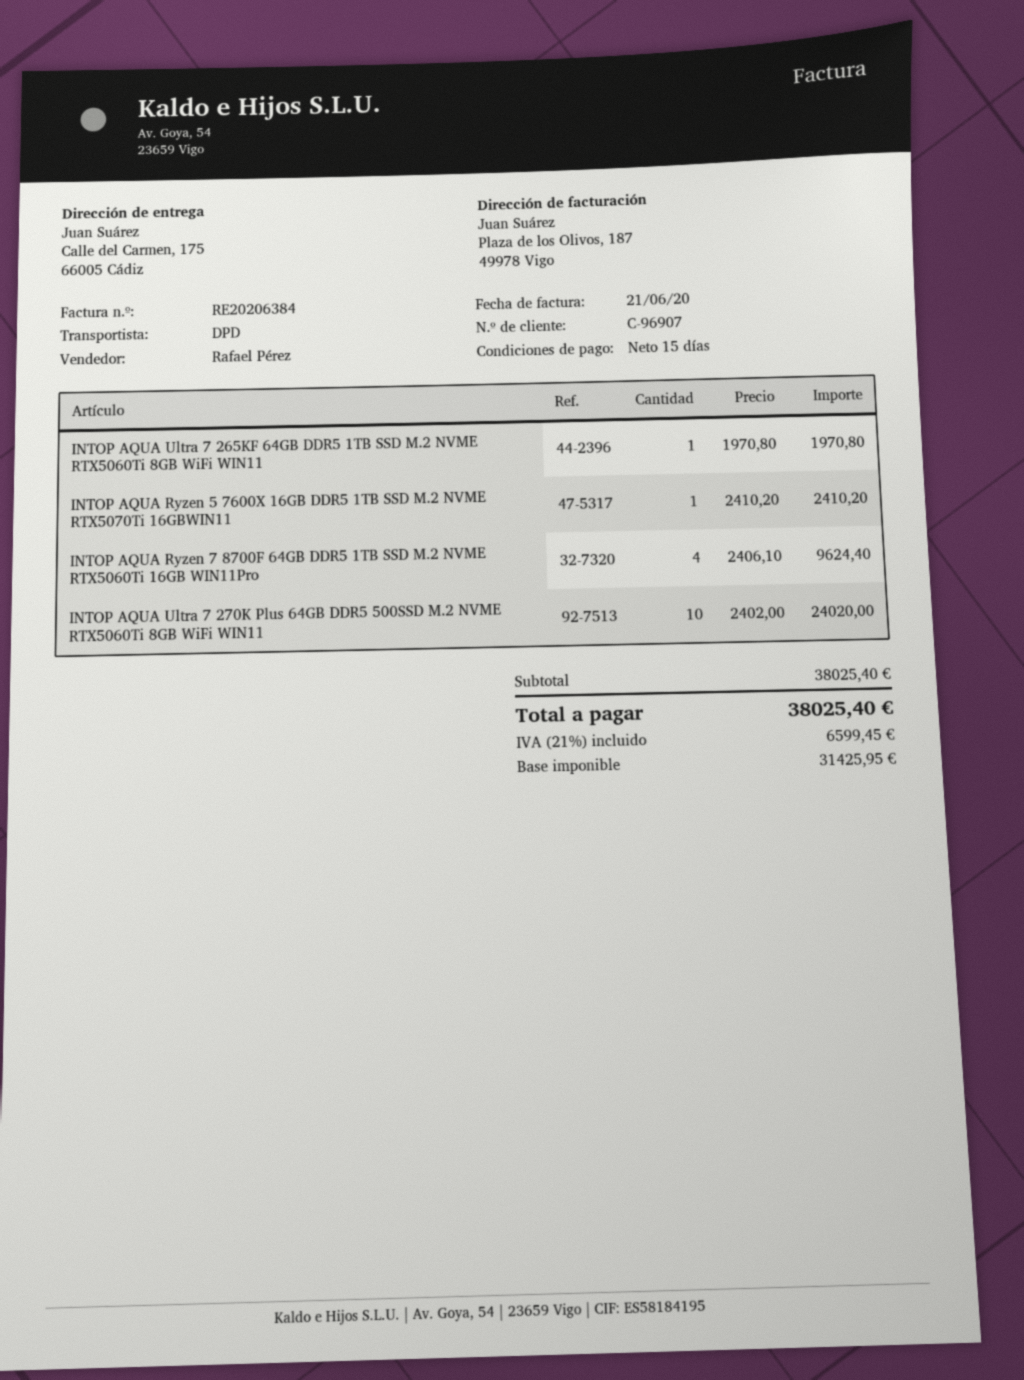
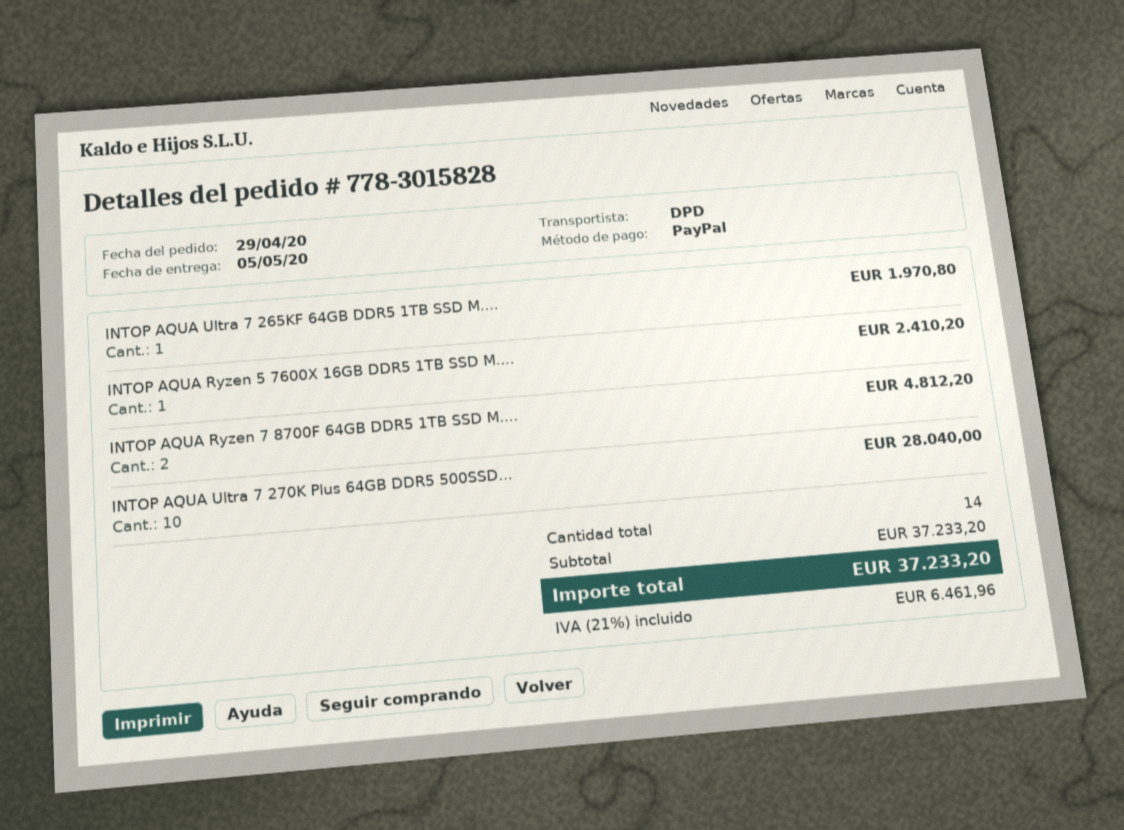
INTOP AQUA Ryzen 7 8700F 64GB DDR5 1TB SSD M.2 NVME RTX5060Ti 16GB WIN11Pro: 4 for 9624.40 -> 2 for 4812.20
INTOP AQUA Ultra 7 270K Plus 64GB DDR5 500SSD M.2 NVME RTX5060Ti 8GB WiFi WIN11: 10 for 24020.00 -> 10 for 28040.00
subtotal: 38025.40 -> 37233.20
tax: 21% = 6599.45 -> 21% = 6461.96
total: 38025.40 -> 37233.20

